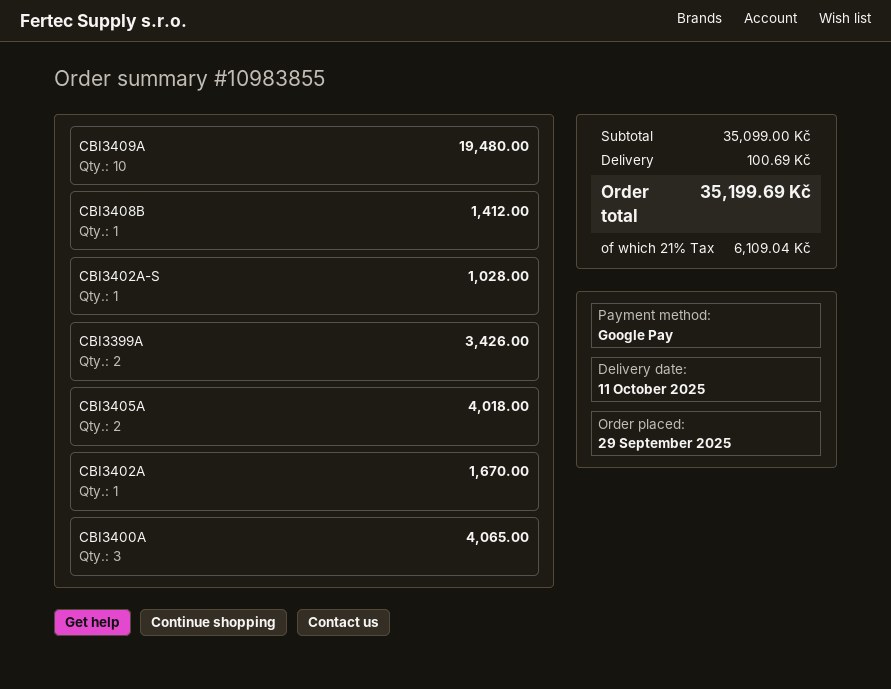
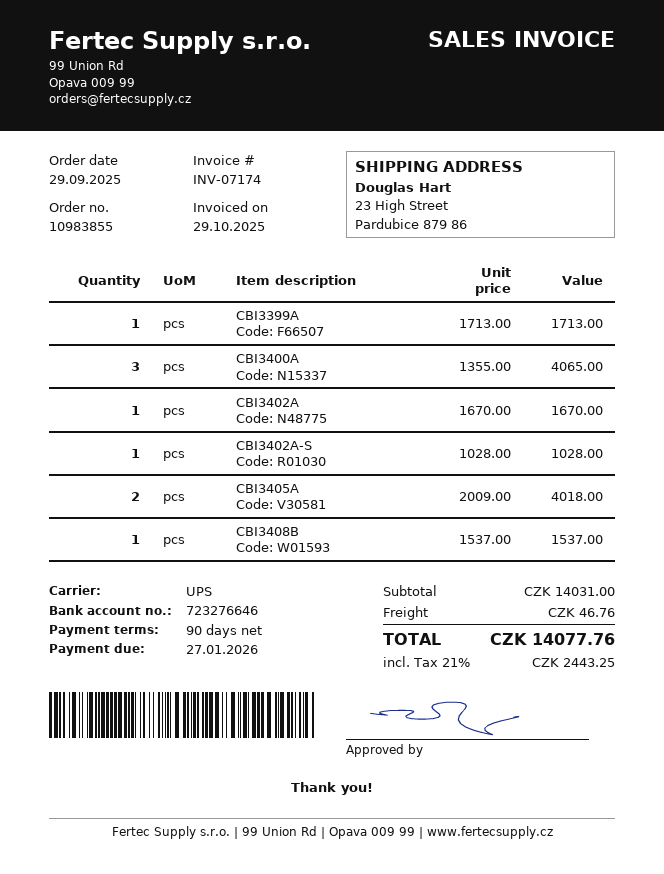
CBI3409A: 10 for 19480.00 -> none
CBI3408B: 1 for 1412.00 -> 1 for 1537.00
CBI3399A: 2 for 3426.00 -> 1 for 1713.00
subtotal: 35099.00 -> 14031.00
shipping: 100.69 -> 46.76
tax: 21% = 6109.04 -> 21% = 2443.25
total: 35199.69 -> 14077.76

